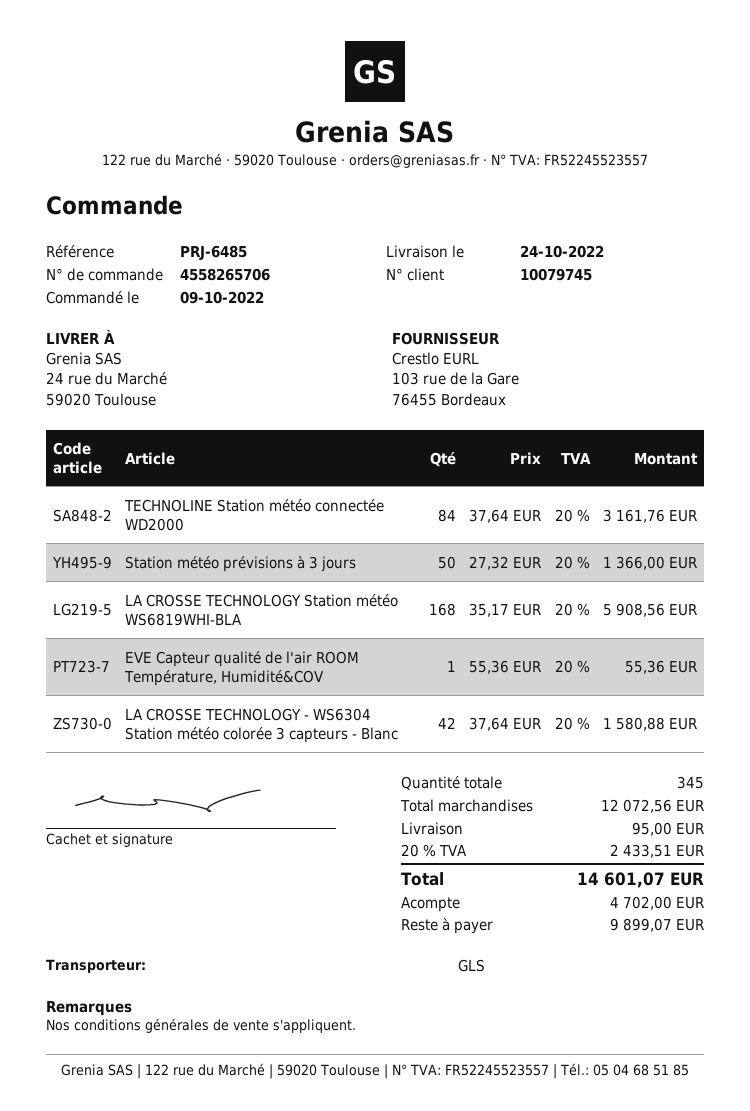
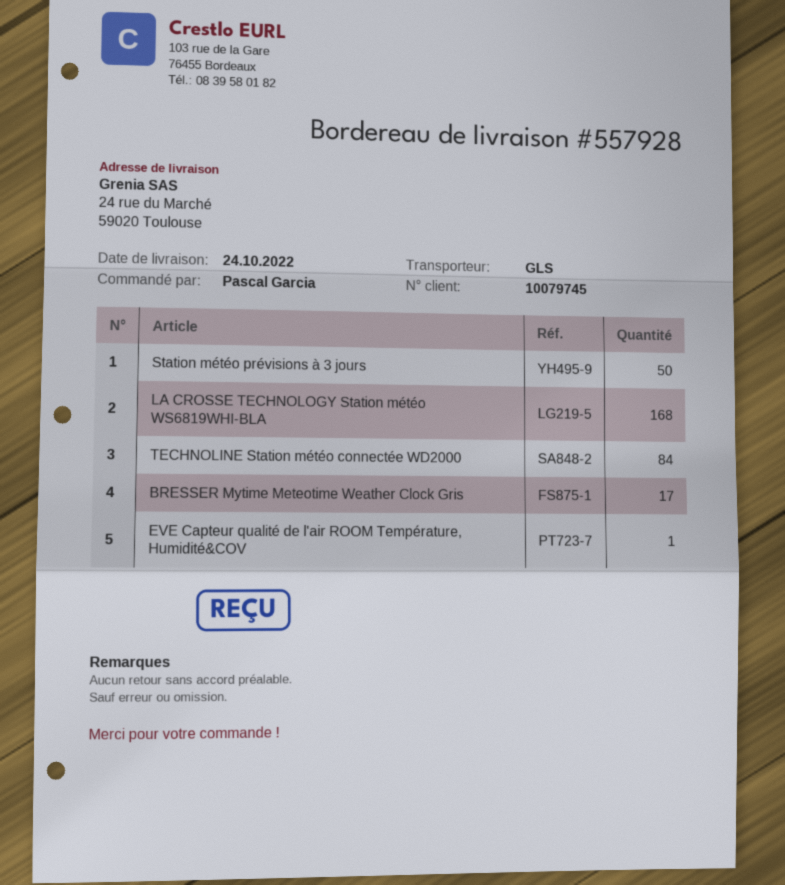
LA CROSSE TECHNOLOGY - WS6304 Station météo colorée 3 capteurs - Blanc: 42 -> none
BRESSER Mytime Meteotime Weather Clock Gris: none -> 17

